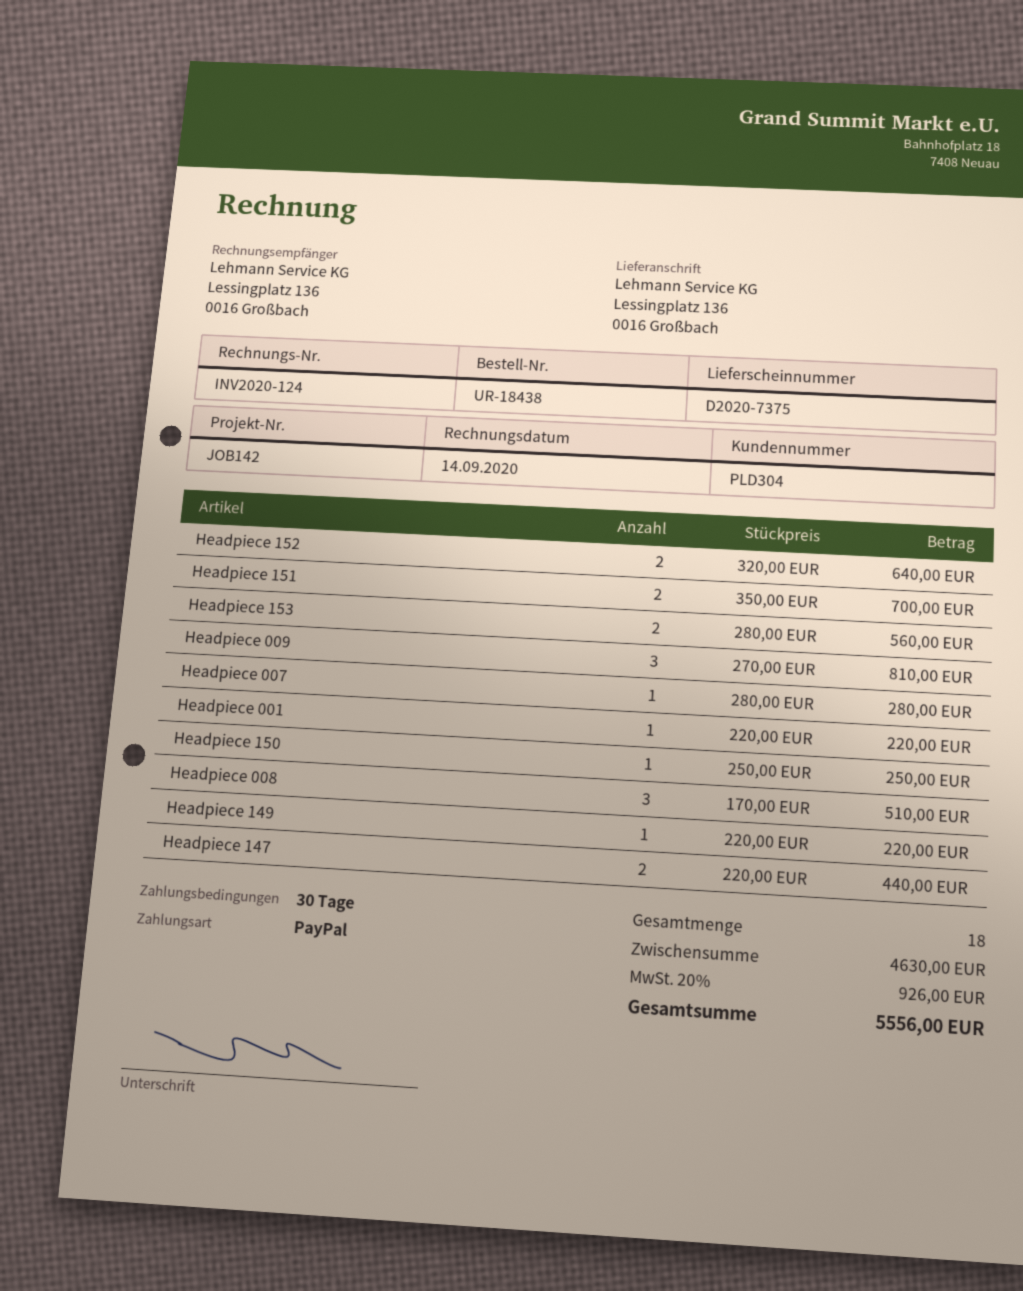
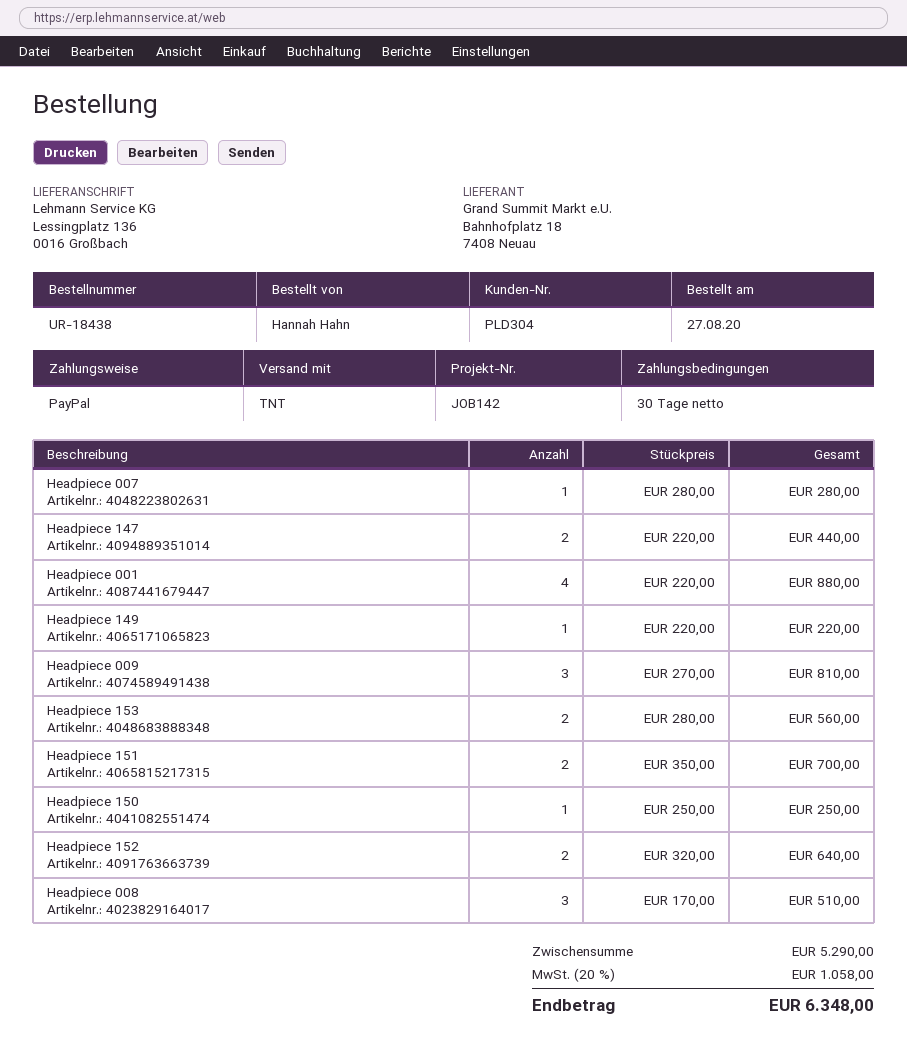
Headpiece 001: 1 x 220.00 = 220.00 -> 4 x 220.00 = 880.00
subtotal: 4630.00 -> 5290.00
tax: 20% = 926.00 -> 20% = 1058.00
total: 5556.00 -> 6348.00

